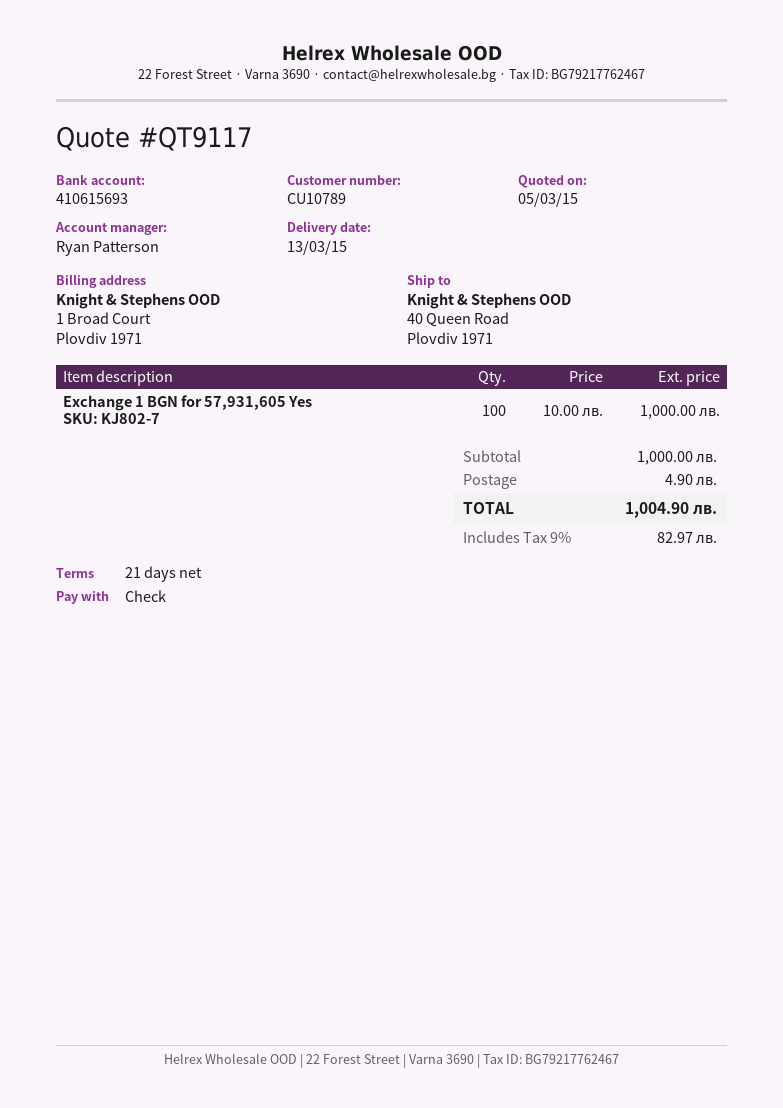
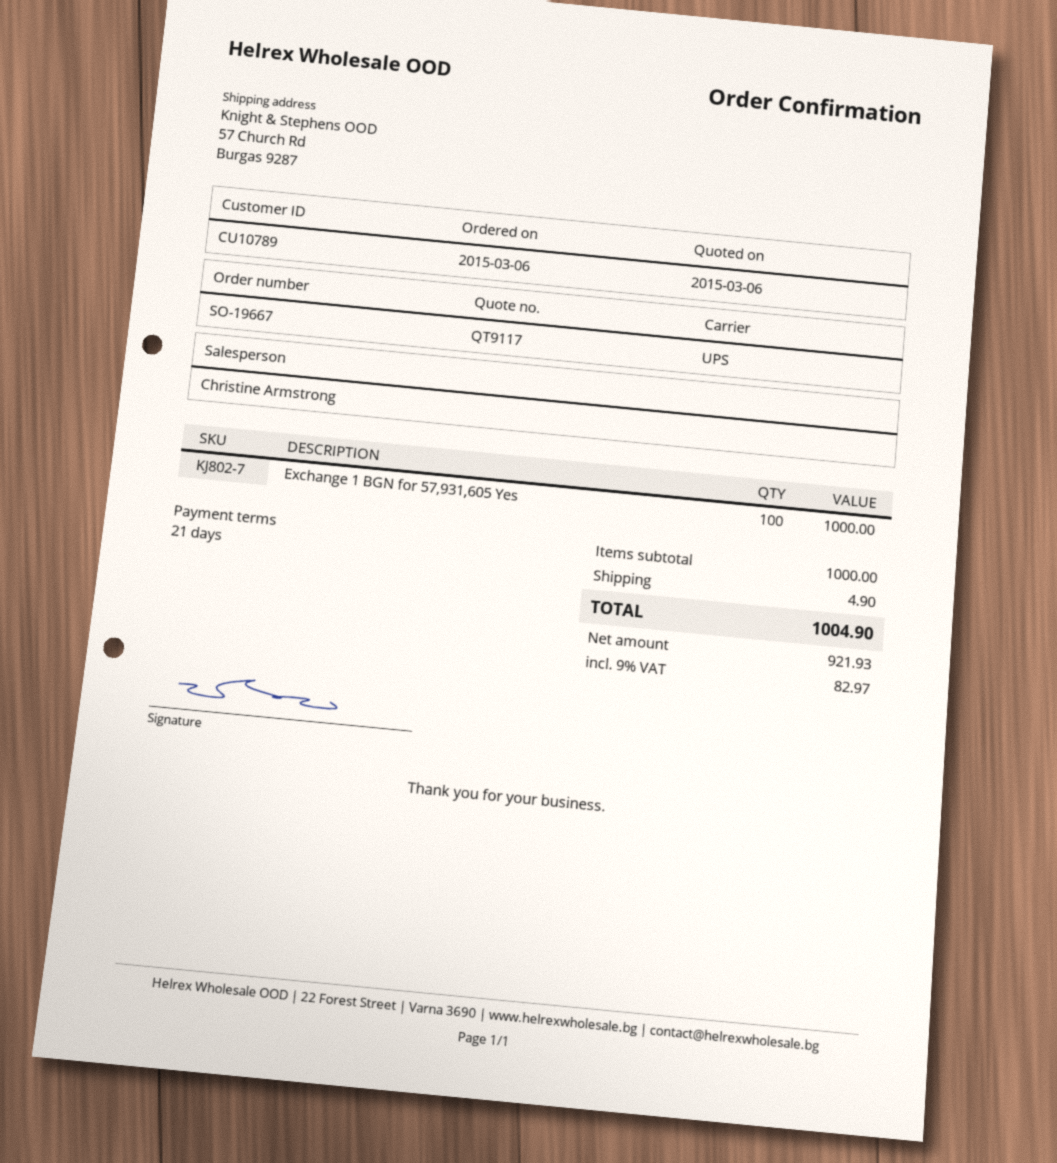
quote date: 2015-03-05 -> 2015-03-06
sales rep: Ryan Patterson -> Christine Armstrong
ship to: 40 Queen Road, Plovdiv 1971 -> 57 Church Rd, Burgas 9287

